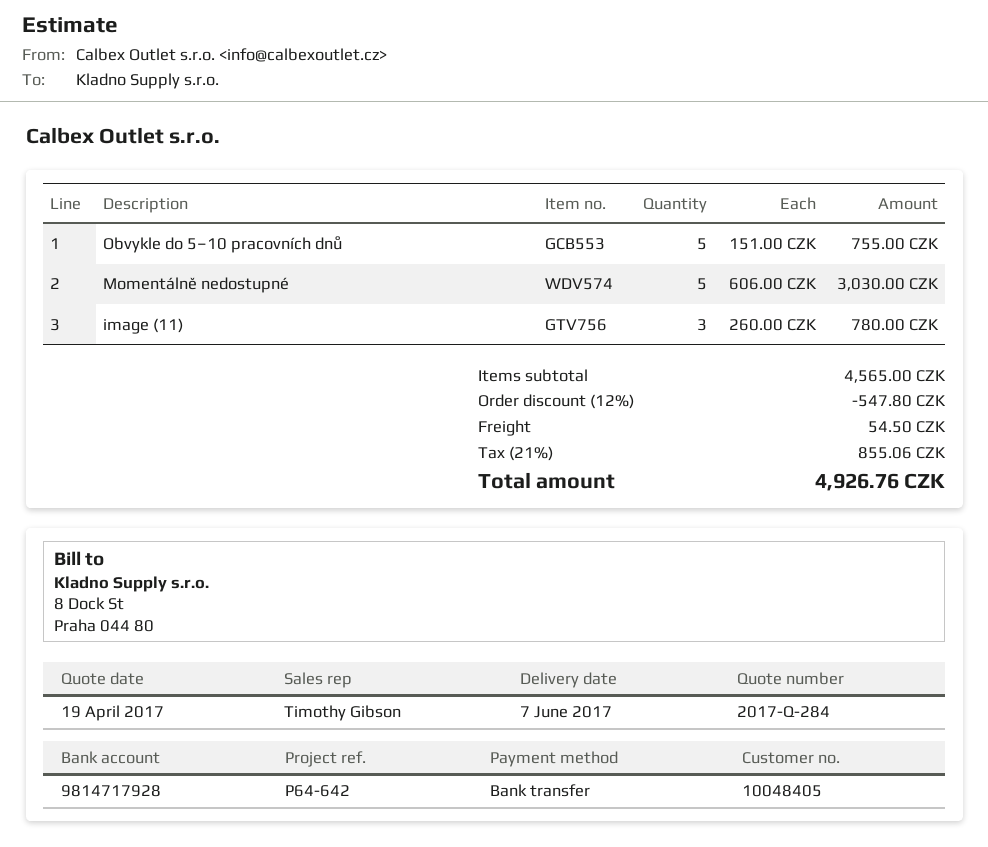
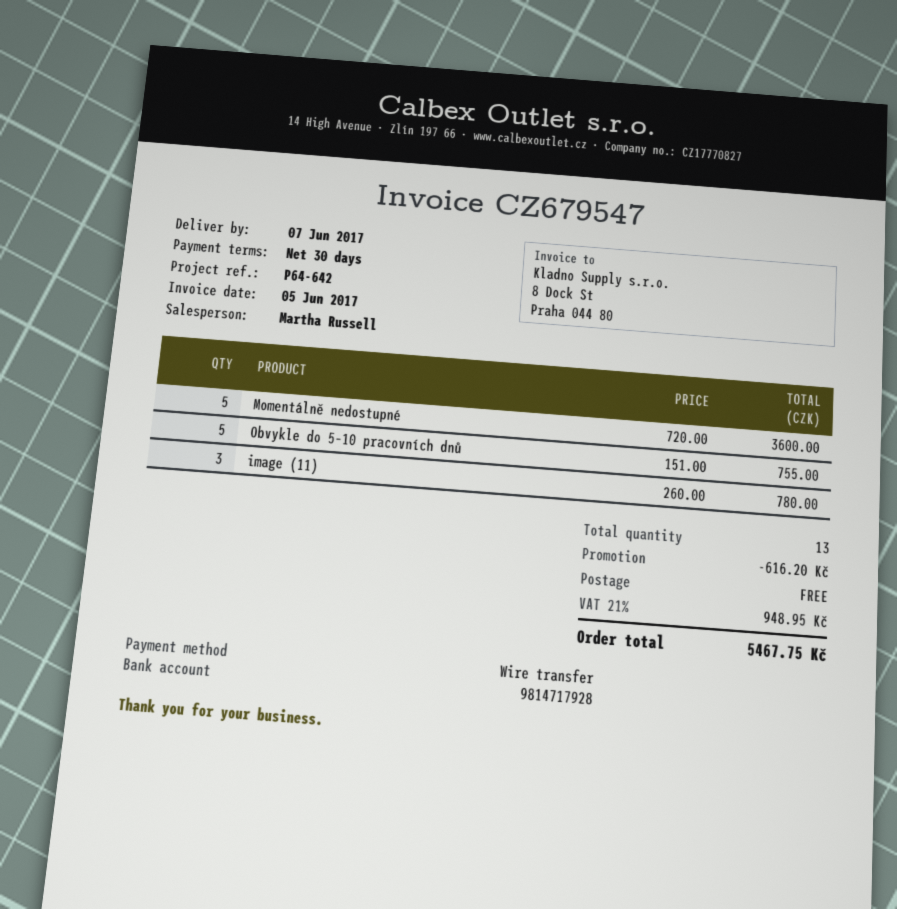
sales rep: Timothy Gibson -> Martha Russell
Momentálně nedostupné: 5 x 606.00 = 3030.00 -> 5 x 720.00 = 3600.00
discount: 547.80 -> 616.20
shipping: 54.50 -> 0.00
tax: 21% = 855.06 -> 21% = 948.95
total: 4926.76 -> 5467.75

